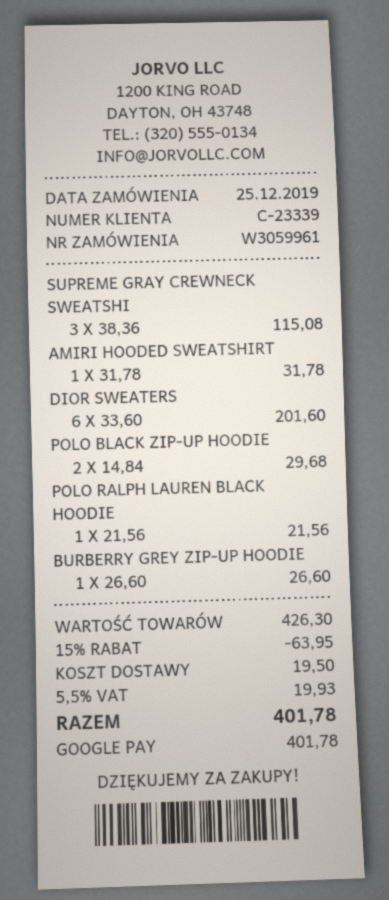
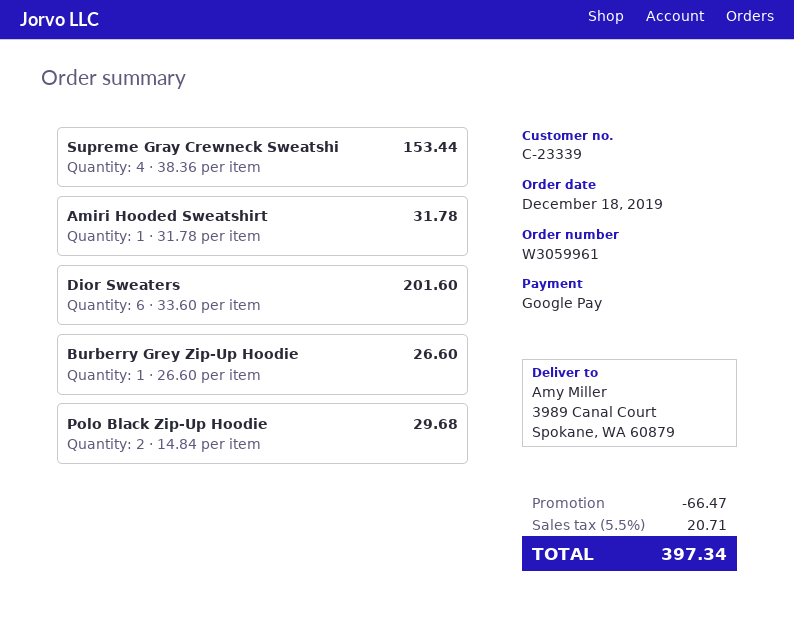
order date: 2019-12-25 -> 2019-12-18
SUPREME GRAY CREWNECK SWEATSHI: 3 x 38.36 = 115.08 -> 4 x 38.36 = 153.44
POLO RALPH LAUREN BLACK HOODIE: 1 x 21.56 = 21.56 -> none
discount: 63.95 -> 66.47
shipping: 19.50 -> none
tax: 5.5% = 19.93 -> 5.5% = 20.71
total: 401.78 -> 397.34

